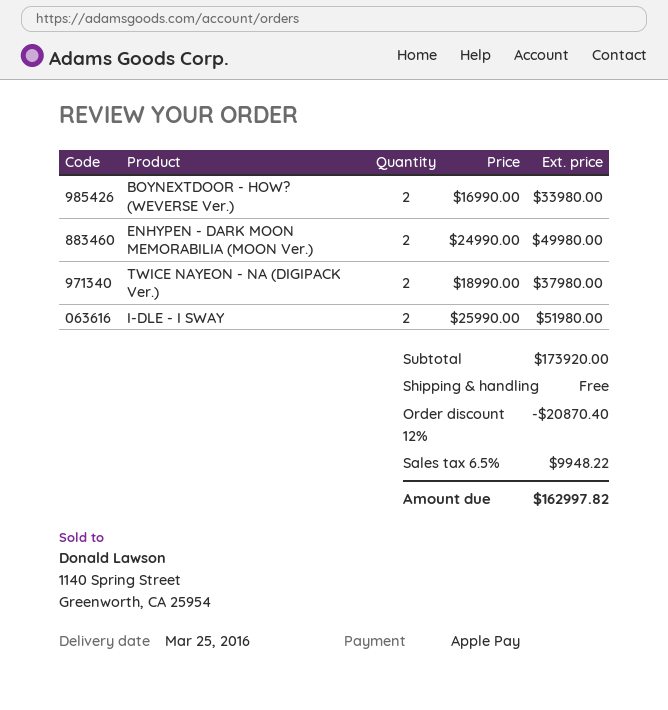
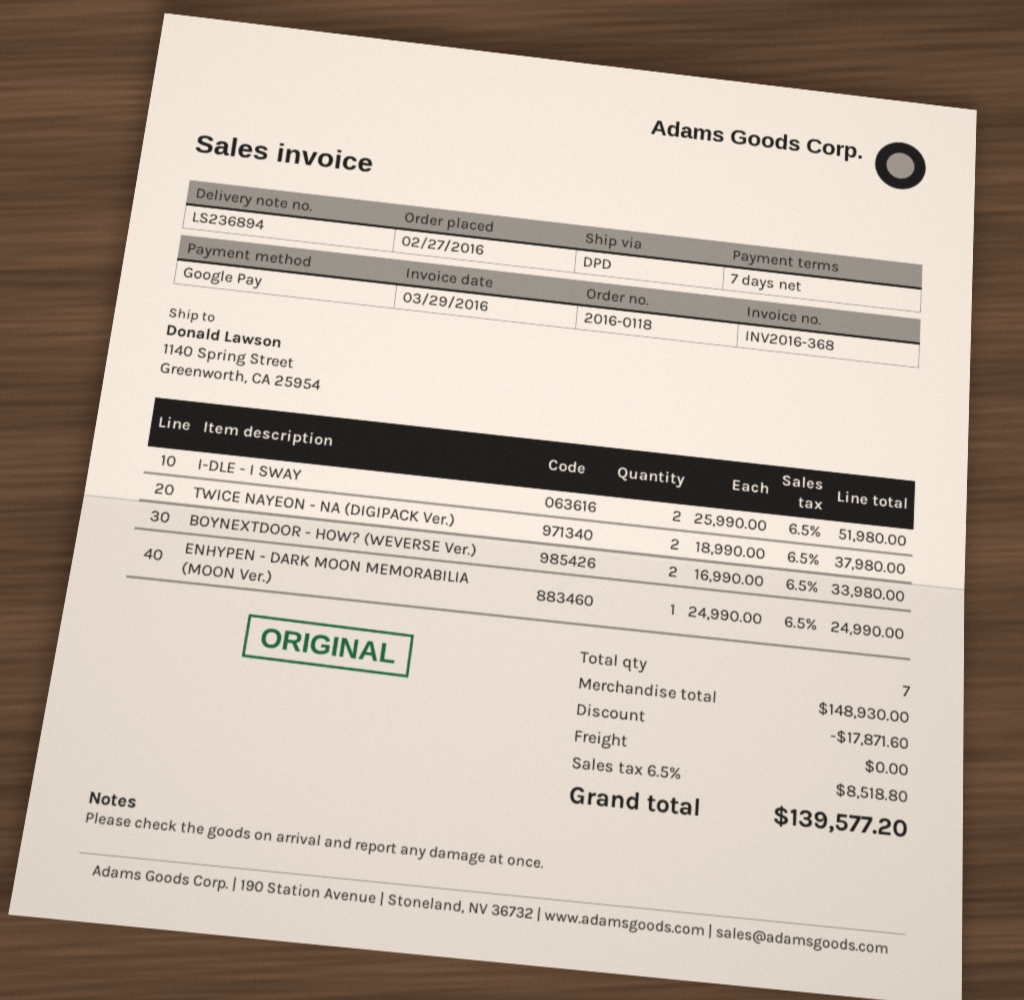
payment method: Apple Pay -> Google Pay
ENHYPEN - DARK MOON MEMORABILIA (MOON Ver.): 2 x 24990.00 = 49980.00 -> 1 x 24990.00 = 24990.00
subtotal: 173920.00 -> 148930.00
discount: 20870.40 -> 17871.60
tax: 6.5% = 9948.22 -> 6.5% = 8518.80
total: 162997.82 -> 139577.20

